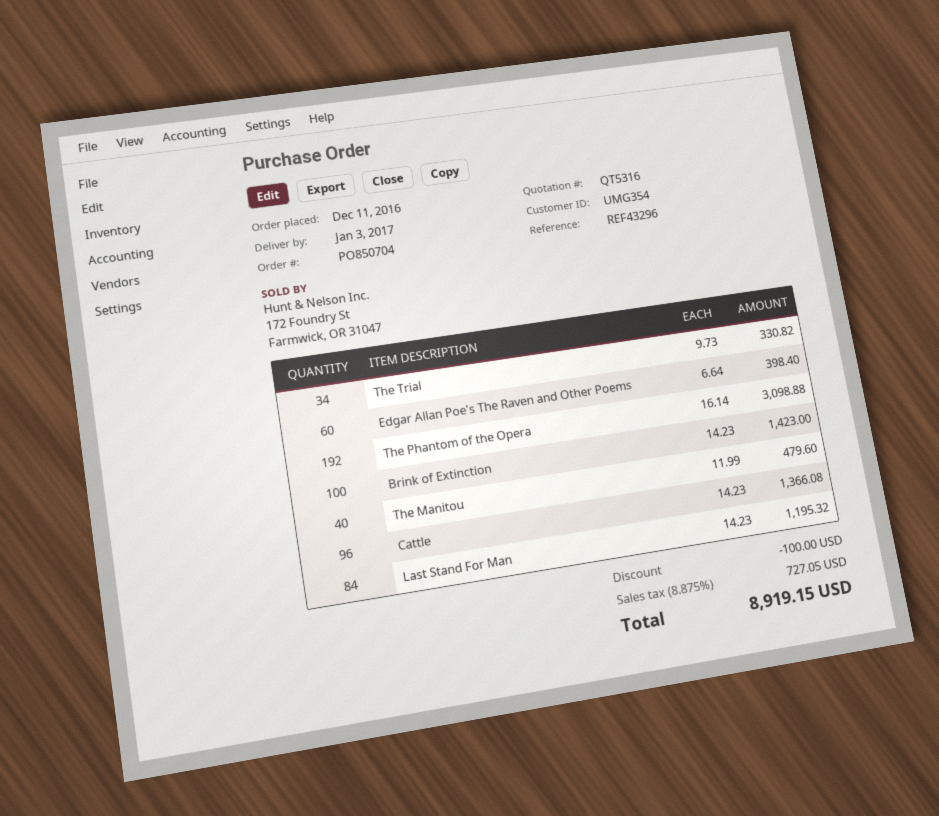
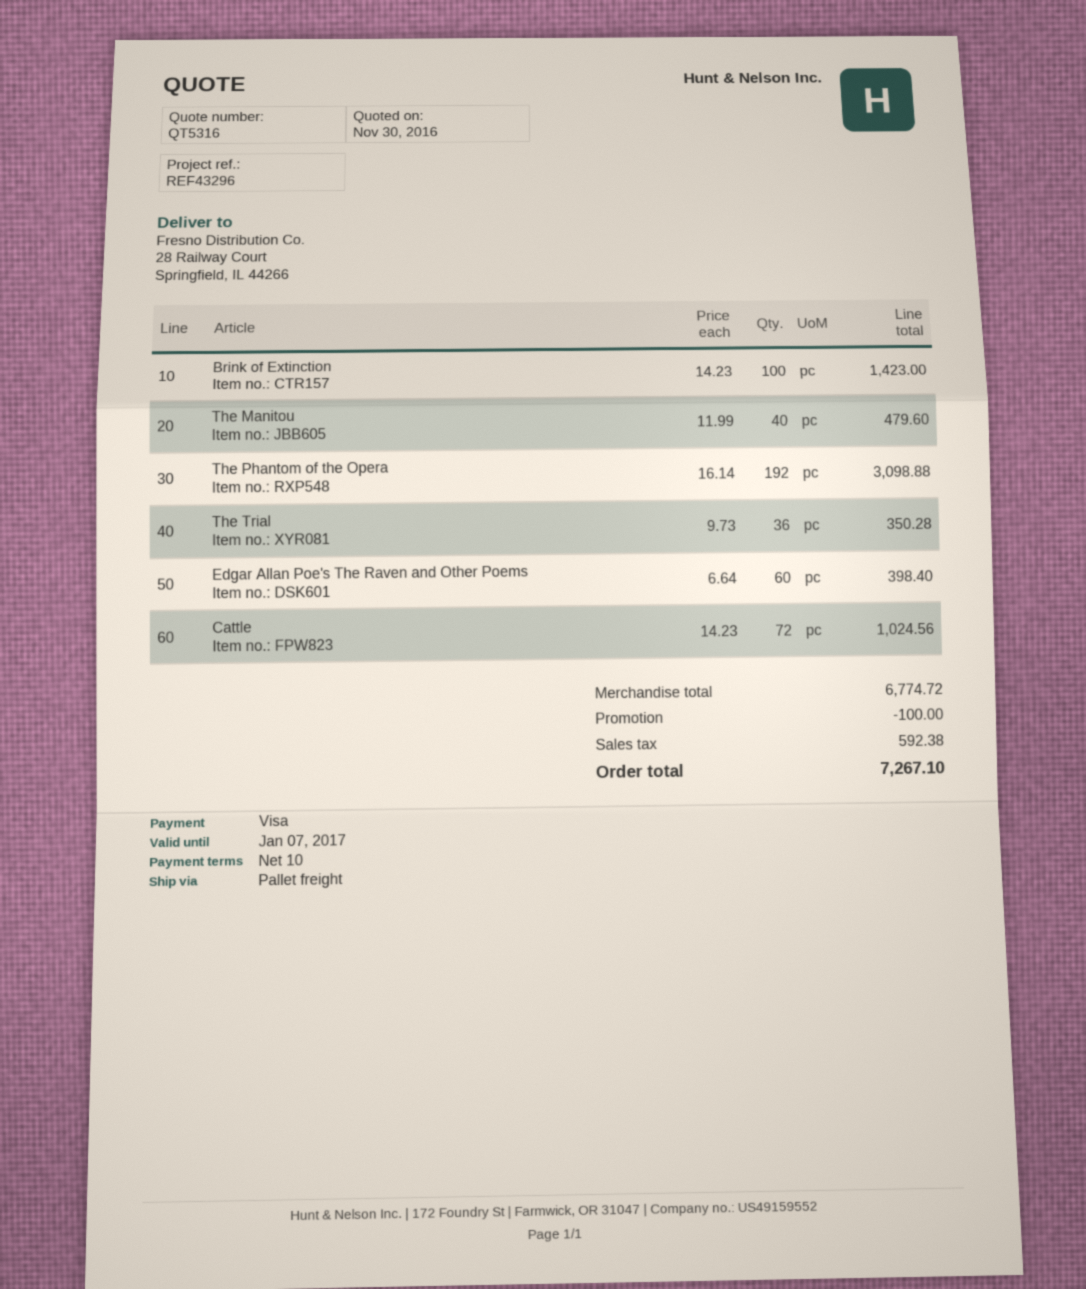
The Trial: 34 x 9.73 = 330.82 -> 36 x 9.73 = 350.28
Cattle: 96 x 14.23 = 1366.08 -> 72 x 14.23 = 1024.56
Last Stand For Man: 84 x 14.23 = 1195.32 -> none
tax: 727.05 -> 592.38
total: 8919.15 -> 7267.10

